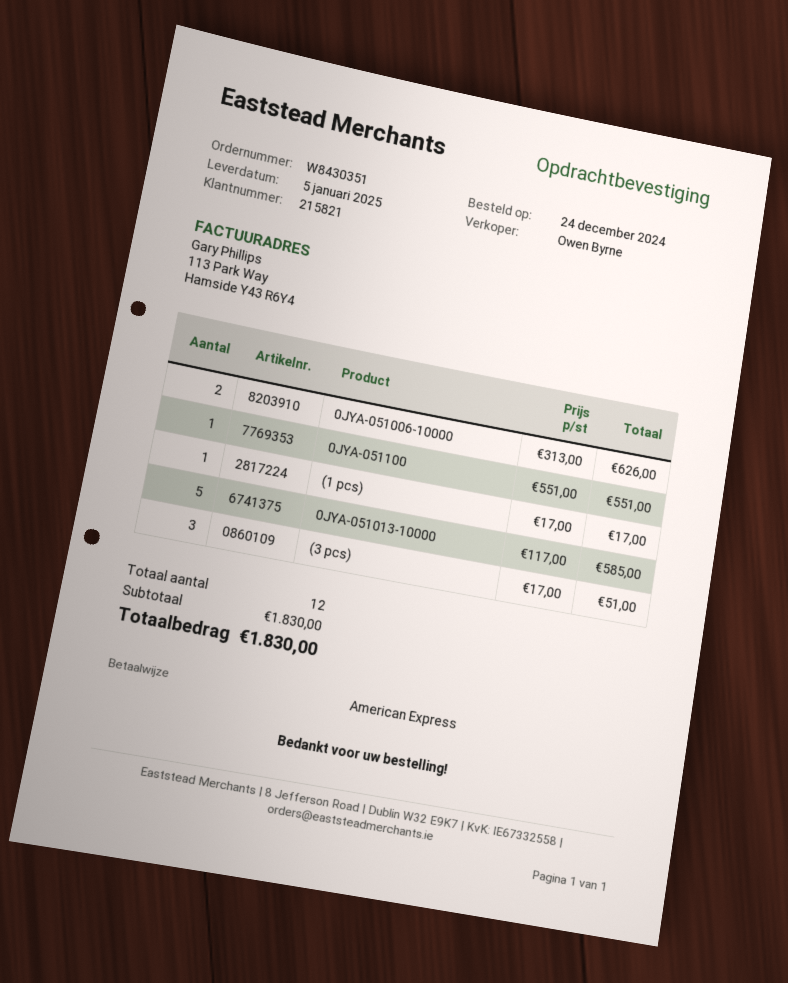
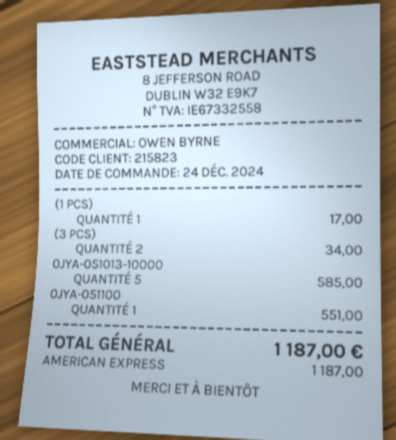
customer number: 215821 -> 215823
0JYA-051006-10000: 2 for 626.00 -> none
(3 pcs): 3 for 51.00 -> 2 for 34.00
total: 1830.00 -> 1187.00

